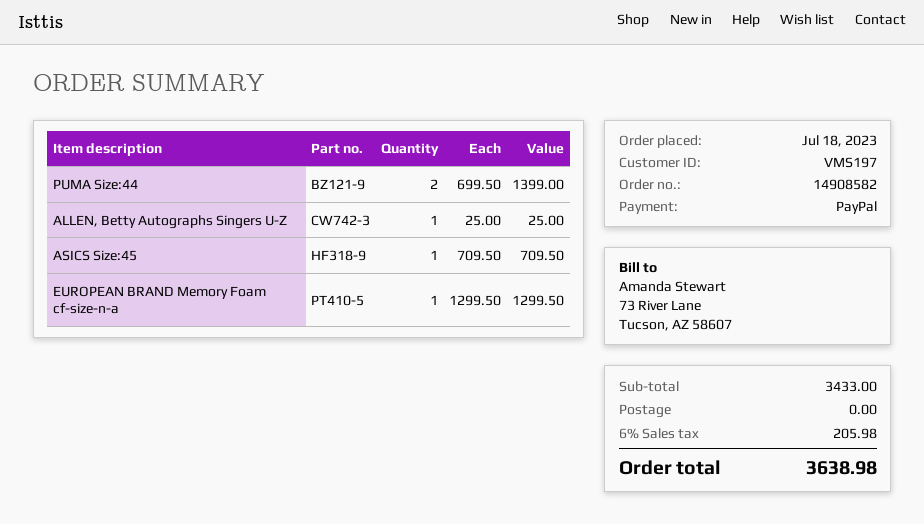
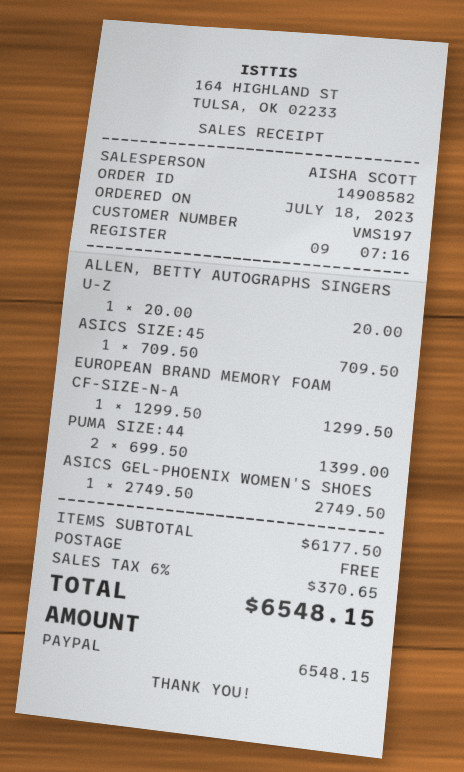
ALLEN, Betty Autographs Singers U-Z: 1 x 25.00 = 25.00 -> 1 x 20.00 = 20.00
ASICS GEL-PHOENIX WOMEN'S SHOES: none -> 1 x 2749.50 = 2749.50
subtotal: 3433.00 -> 6177.50
tax: 6% = 205.98 -> 6% = 370.65
total: 3638.98 -> 6548.15

